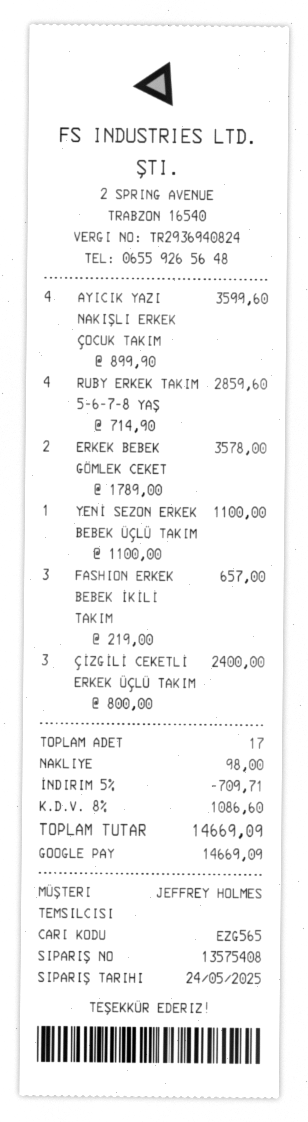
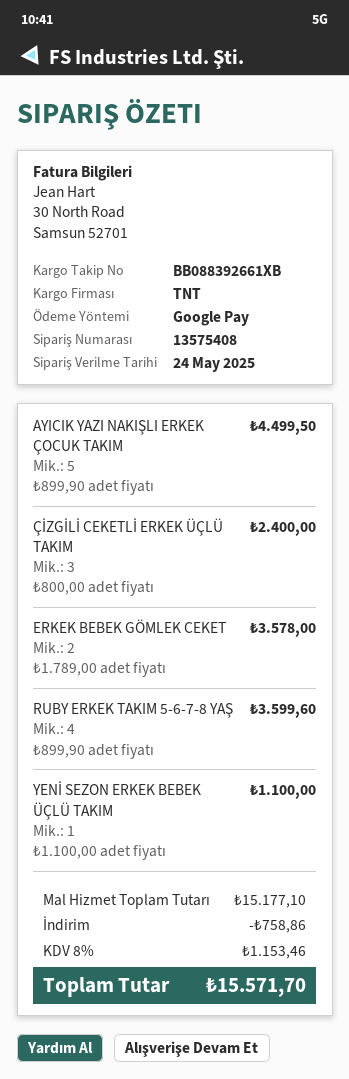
AYICIK YAZI NAKIŞLI ERKEK ÇOCUK TAKIM: 4 x 899.90 = 3599.60 -> 5 x 899.90 = 4499.50
RUBY ERKEK TAKIM 5-6-7-8 YAŞ: 4 x 714.90 = 2859.60 -> 4 x 899.90 = 3599.60
FASHION ERKEK BEBEK İKİLİ TAKIM: 3 x 219.00 = 657.00 -> none
discount: 709.71 -> 758.86
shipping: 98.00 -> none
tax: 8% = 1086.60 -> 8% = 1153.46
total: 14669.09 -> 15571.70

